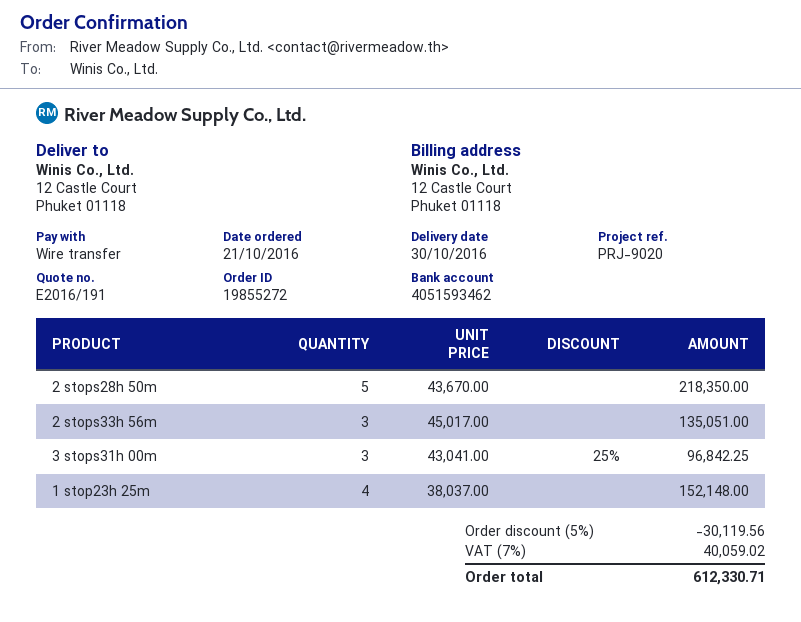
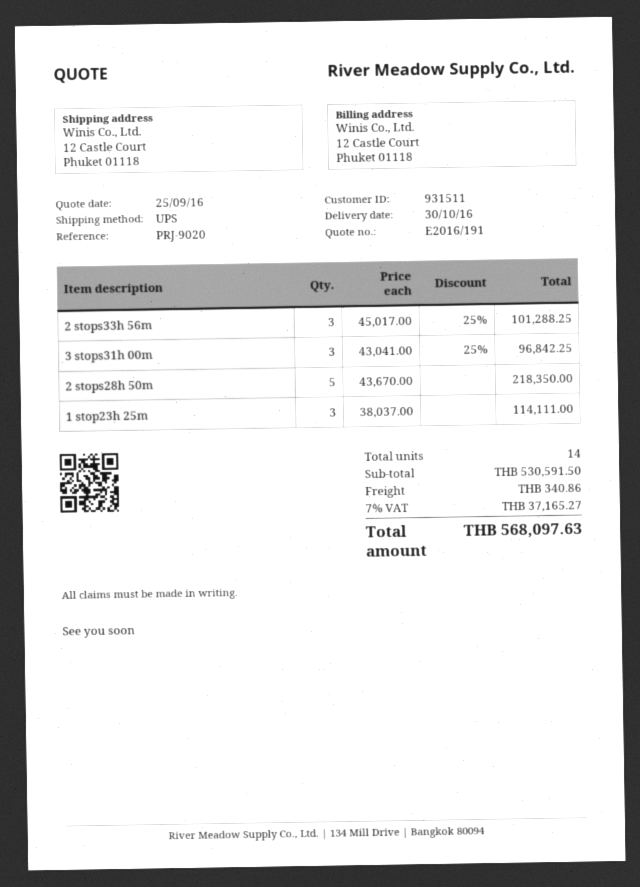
2 stops33h 56m: 3 x 45017.00 = 135051.00 -> 3 x 45017.00 - 25% = 101288.25
1 stop23h 25m: 4 x 38037.00 = 152148.00 -> 3 x 38037.00 = 114111.00
discount: 5% = 30119.56 -> none
shipping: none -> 340.86
tax: 7% = 40059.02 -> 7% = 37165.27
total: 612330.71 -> 568097.63

